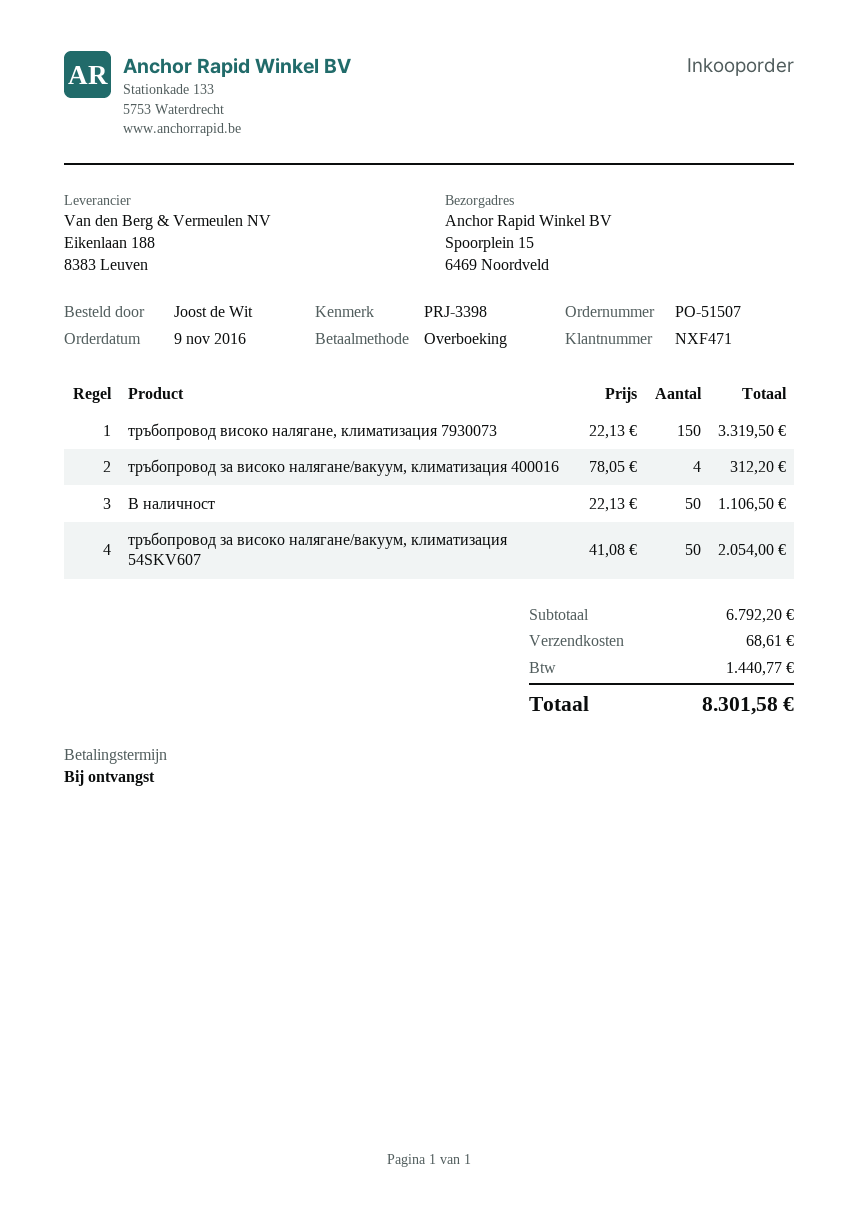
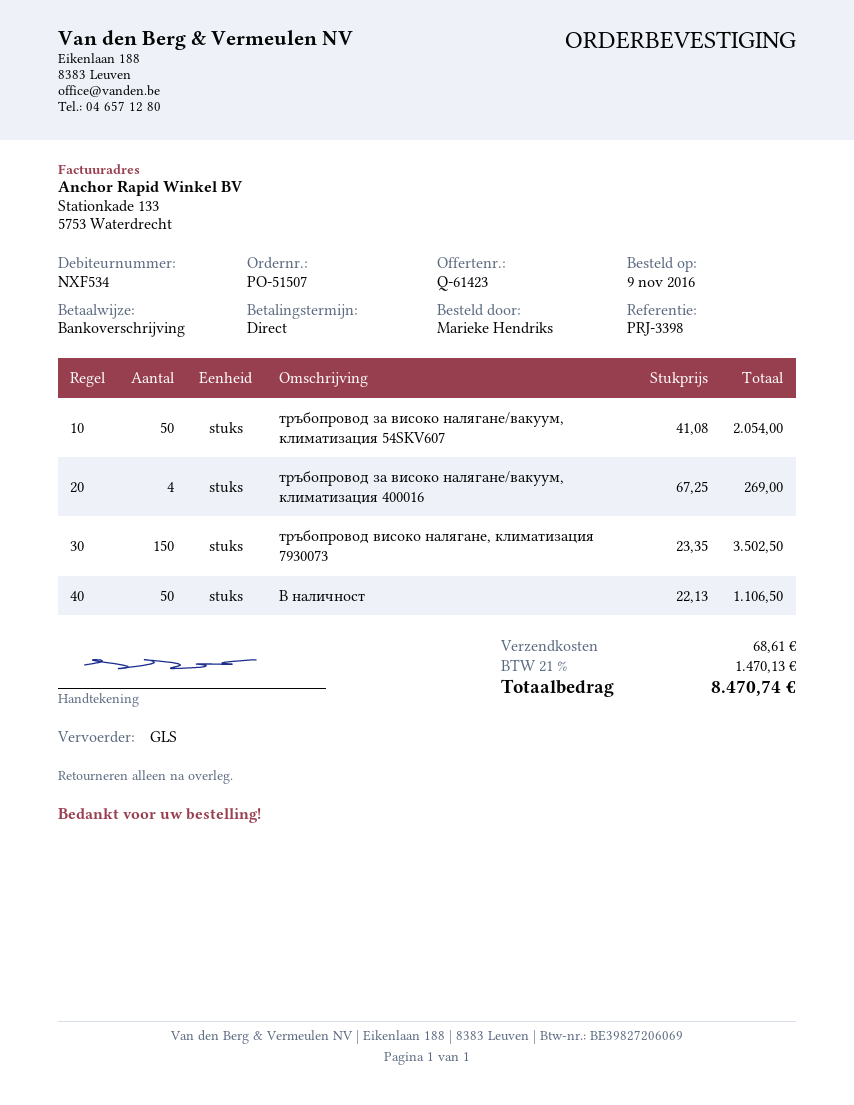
customer number: NXF471 -> NXF534
ordered by: Joost de Wit -> Marieke Hendriks
тръбопровод високо налягане, климатизация 7930073: 150 x 22.13 = 3319.50 -> 150 x 23.35 = 3502.50
тръбопровод за високо налягане/вакуум, климатизация 400016: 4 x 78.05 = 312.20 -> 4 x 67.25 = 269.00
tax: 1440.77 -> 1470.13
total: 8301.58 -> 8470.74

